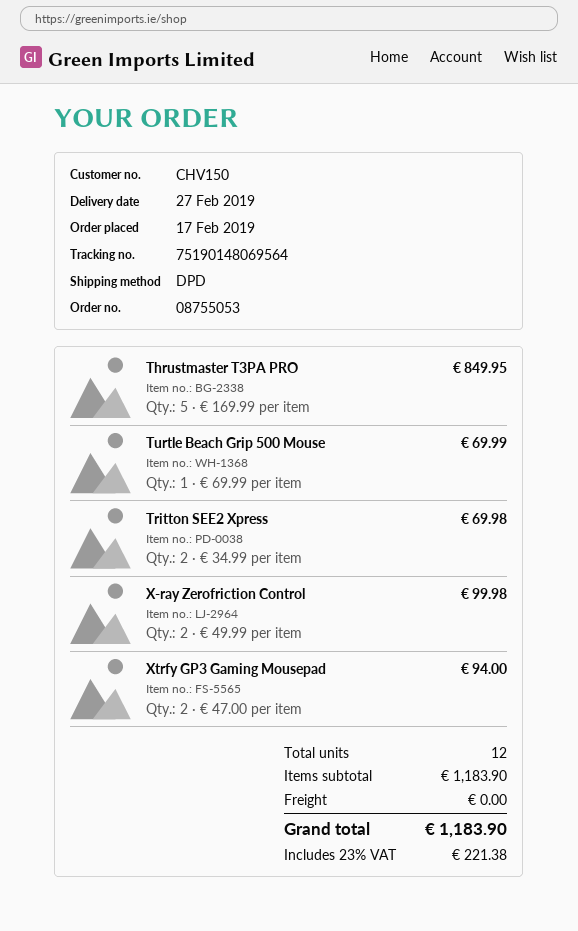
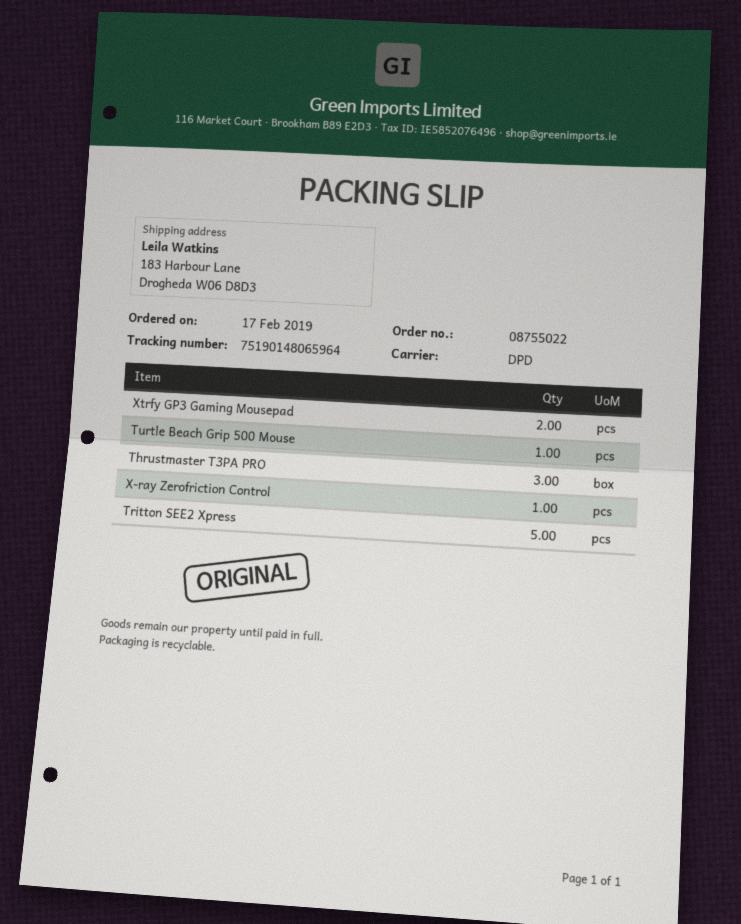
order number: 08755053 -> 08755022
tracking number: 75190148069564 -> 75190148065964
Thrustmaster T3PA PRO: 5 -> 3
Tritton SEE2 Xpress: 2 -> 5
X-ray Zerofriction Control: 2 -> 1

